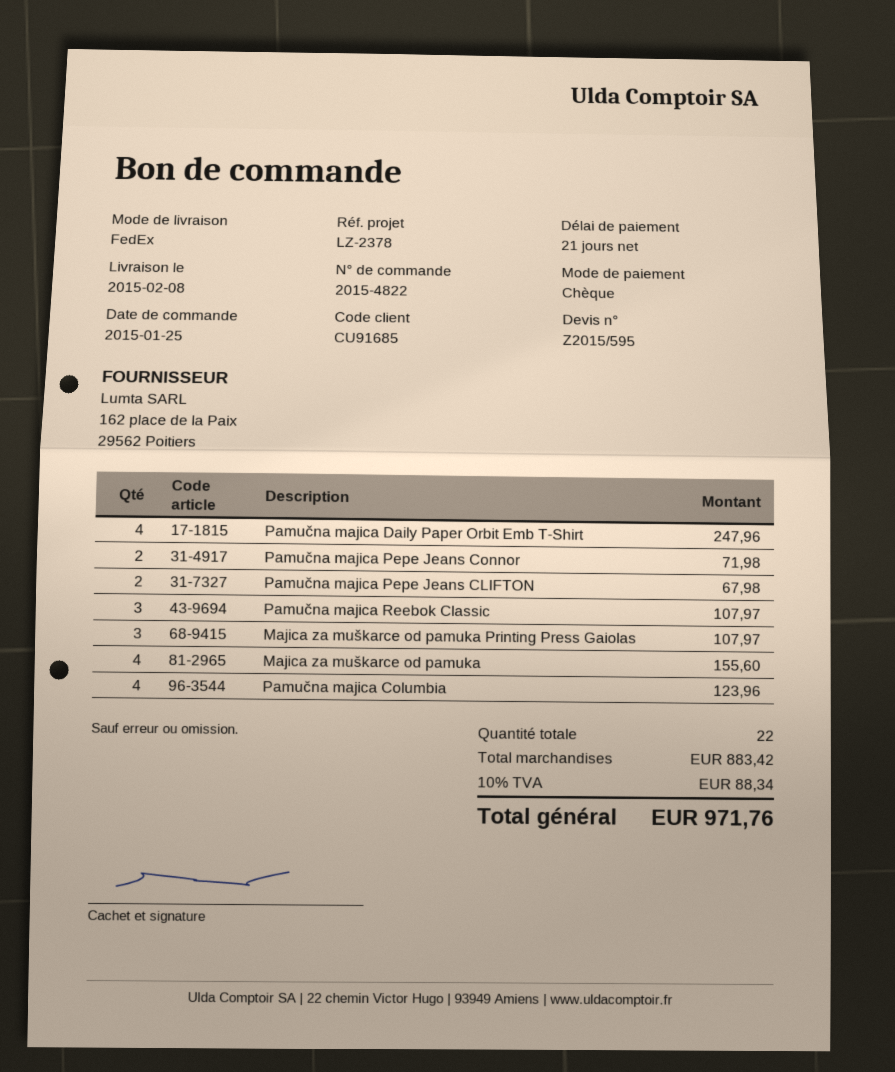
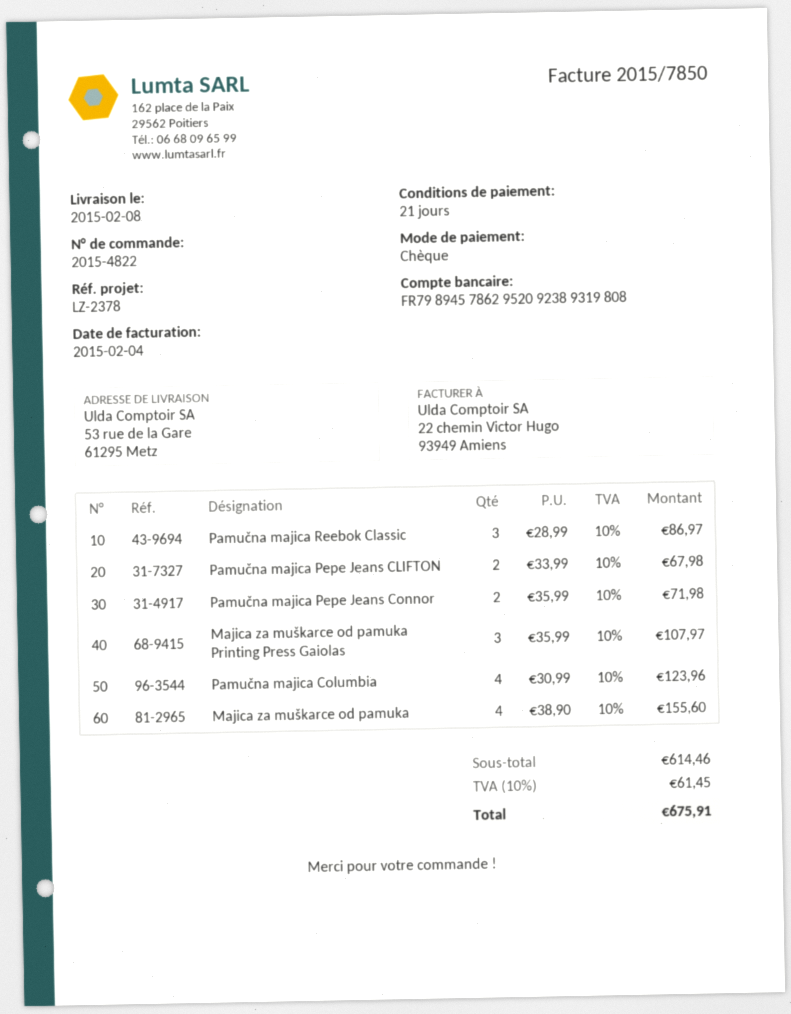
Pamučna majica Daily Paper Orbit Emb T-Shirt: 4 for 247.96 -> none
Pamučna majica Reebok Classic: 3 for 107.97 -> 3 for 86.97
subtotal: 883.42 -> 614.46
tax: 10% = 88.34 -> 10% = 61.45
total: 971.76 -> 675.91

